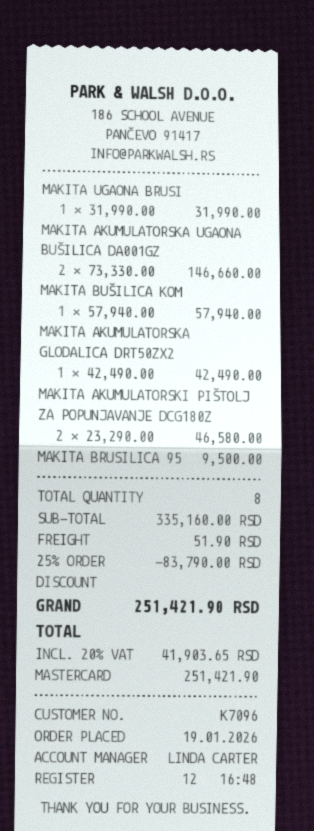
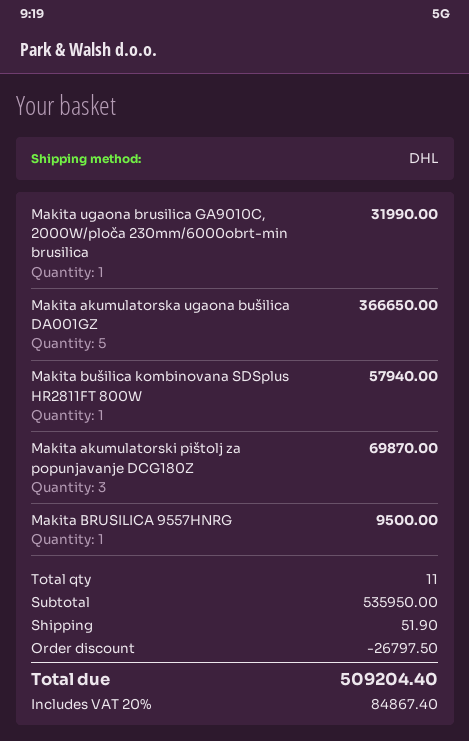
MAKITA AKUMULATORSKA UGAONA BUŠILICA DA001GZ: 2 for 146660.00 -> 5 for 366650.00
MAKITA AKUMULATORSKA GLODALICA DRT50ZX2: 1 for 42490.00 -> none
MAKITA AKUMULATORSKI PIŠTOLJ ZA POPUNJAVANJE DCG180Z: 2 for 46580.00 -> 3 for 69870.00
total quantity: 8 -> 11
subtotal: 335160.00 -> 535950.00
discount: 83790.00 -> 26797.50
tax: 20% = 41903.65 -> 20% = 84867.40
total: 251421.90 -> 509204.40

